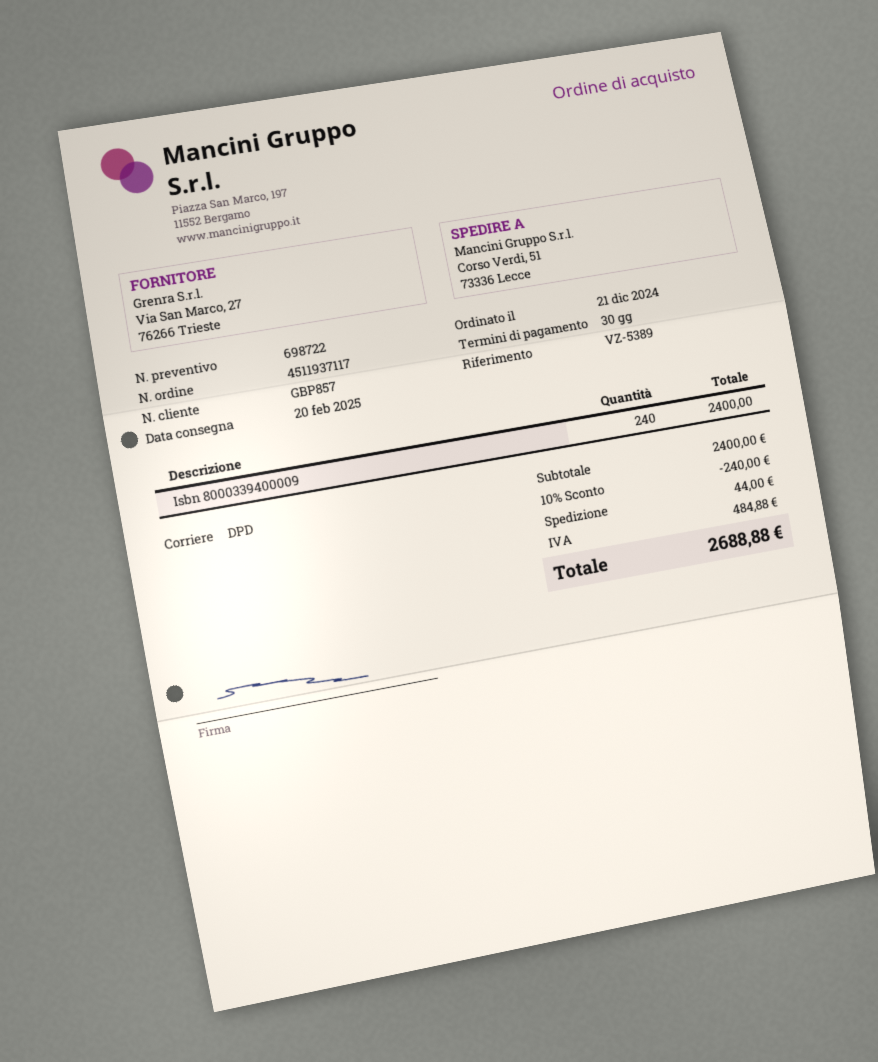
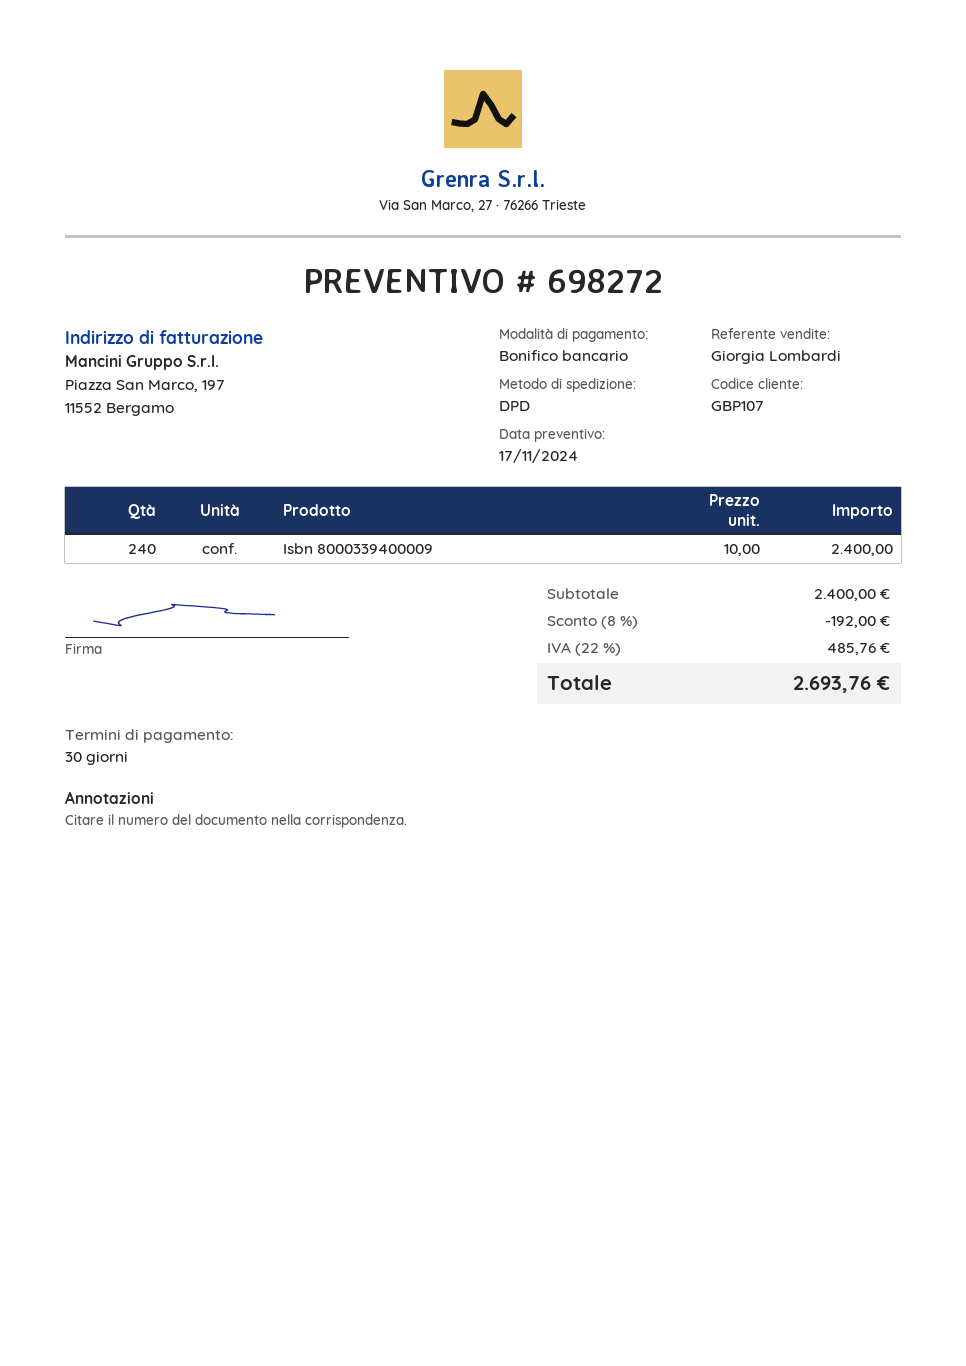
quote number: 698722 -> 698272
customer number: GBP857 -> GBP107
discount: 10% = 240.00 -> 8% = 192.00
shipping: 44.00 -> none
tax: 484.88 -> 485.76
total: 2688.88 -> 2693.76

